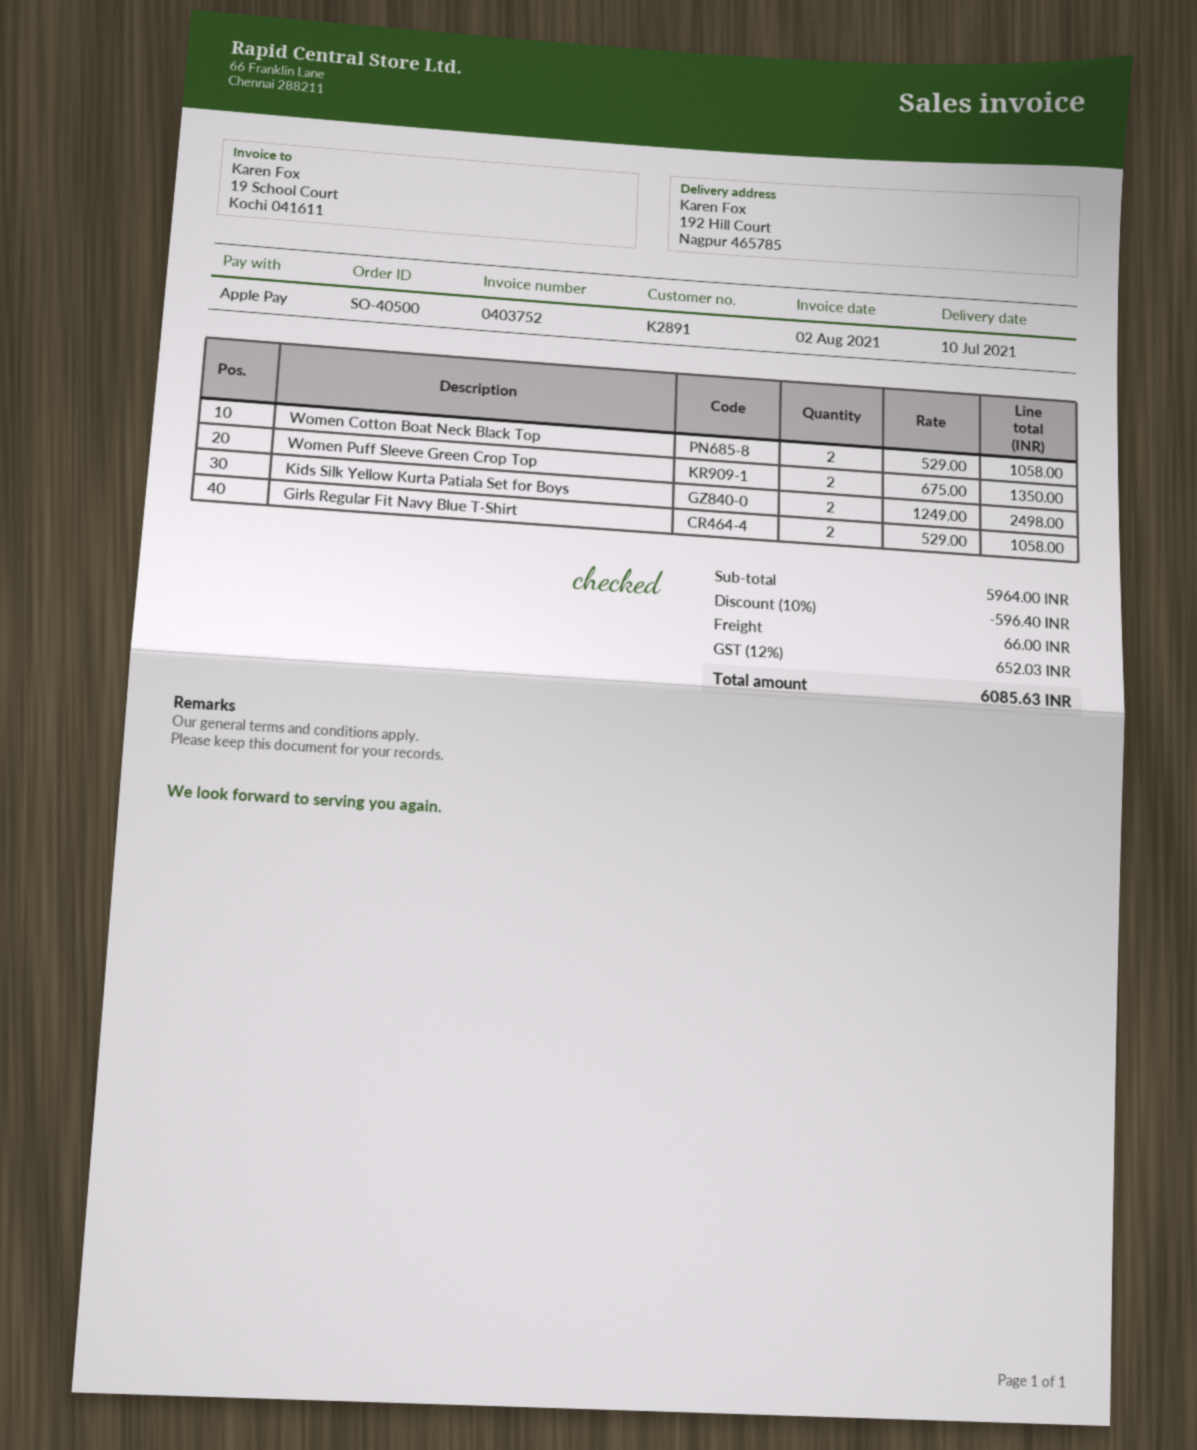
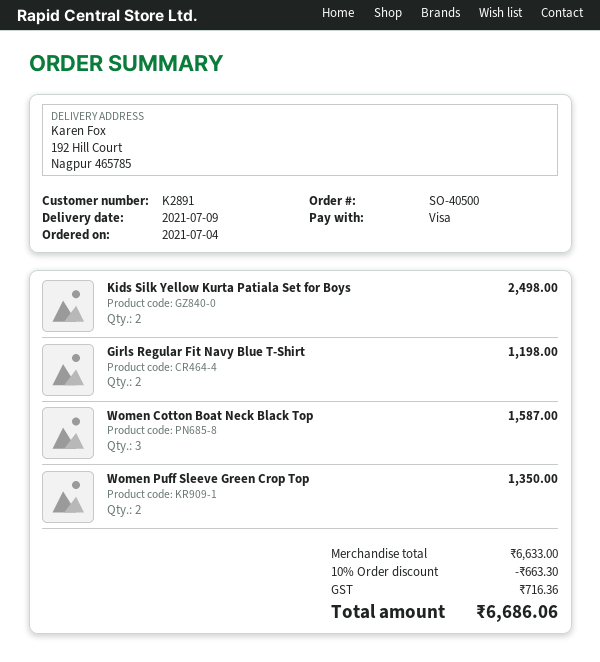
delivery date: 2021-07-10 -> 2021-07-09
payment method: Apple Pay -> Visa
Women Cotton Boat Neck Black Top: 2 for 1058.00 -> 3 for 1587.00
Girls Regular Fit Navy Blue T-Shirt: 2 for 1058.00 -> 2 for 1198.00
subtotal: 5964.00 -> 6633.00
discount: 10% = 596.40 -> 10% = 663.30
shipping: 66.00 -> none
tax: 652.03 -> 716.36
total: 6085.63 -> 6686.06

